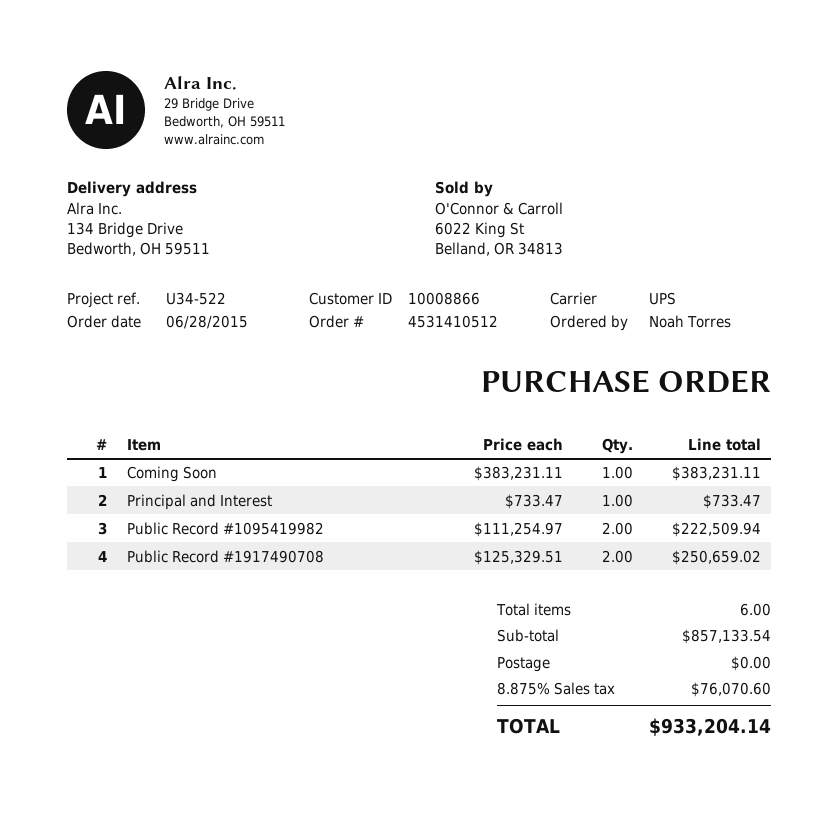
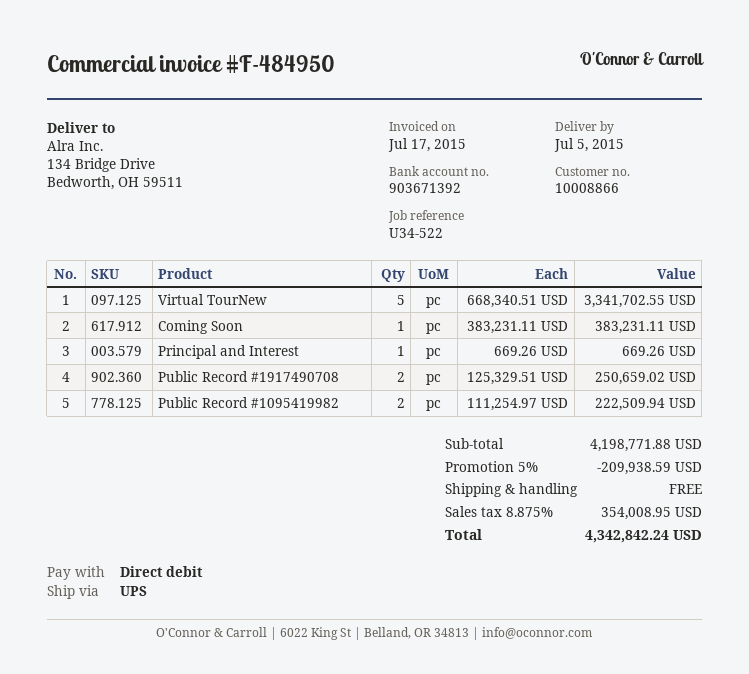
Principal and Interest: 1 x 733.47 = 733.47 -> 1 x 669.26 = 669.26
Virtual TourNew: none -> 5 x 668340.51 = 3341702.55
subtotal: 857133.54 -> 4198771.88
discount: none -> 5% = 209938.59
tax: 8.875% = 76070.60 -> 8.875% = 354008.95
total: 933204.14 -> 4342842.24

